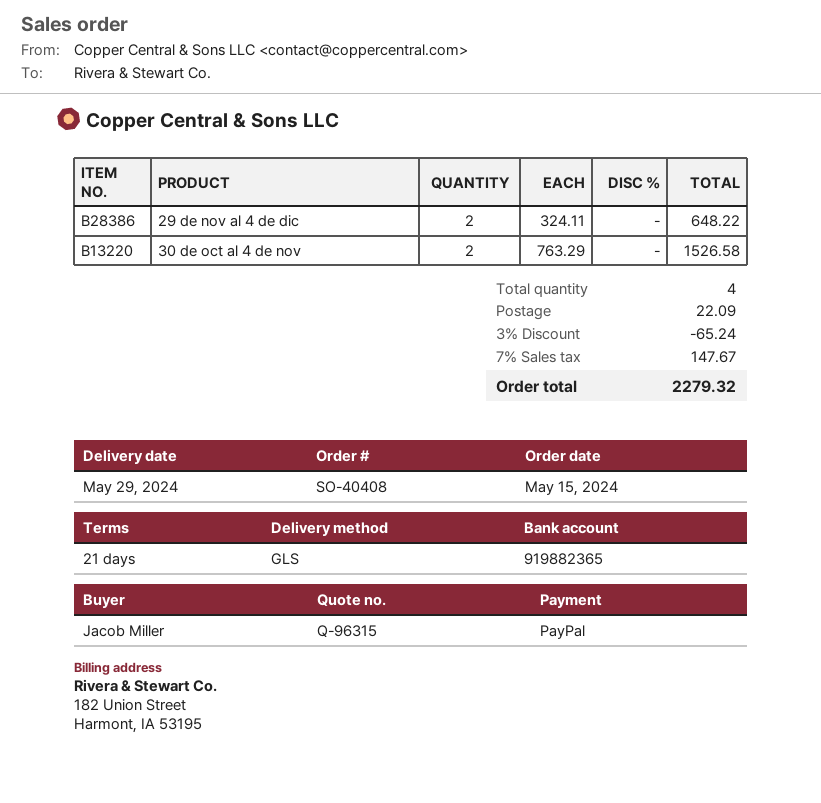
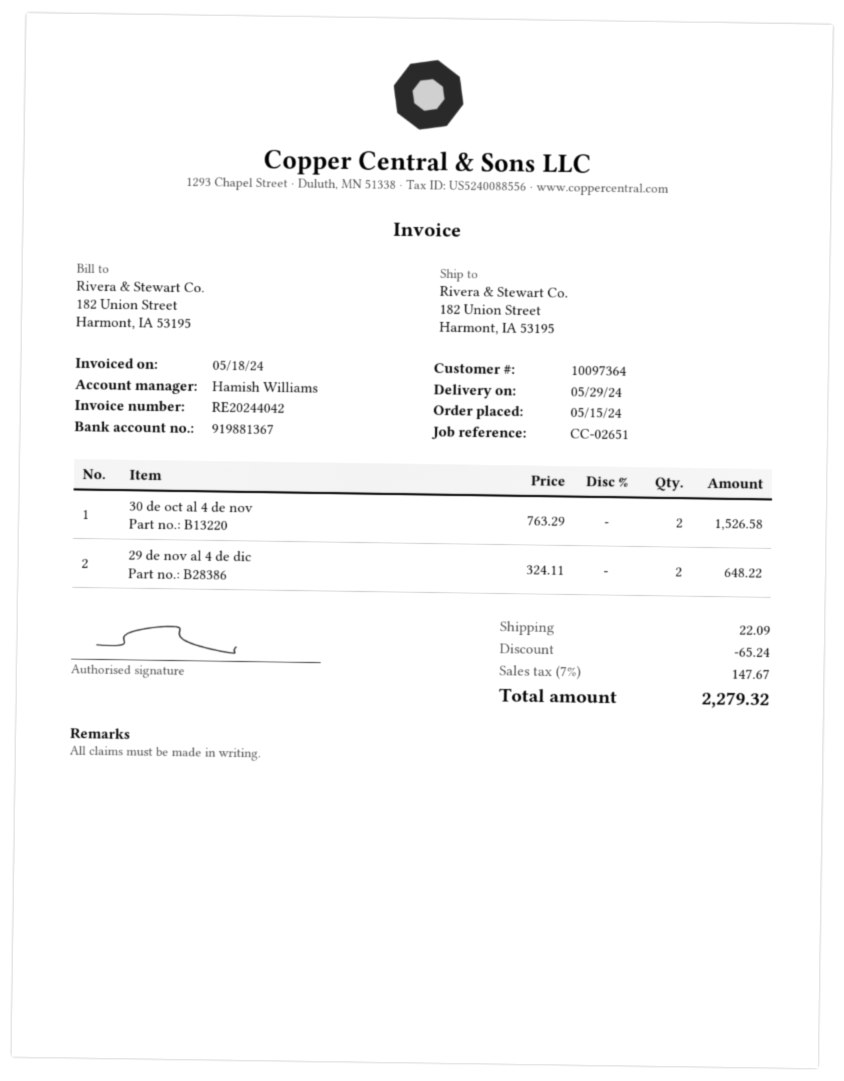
bank account: 919882365 -> 919881367

